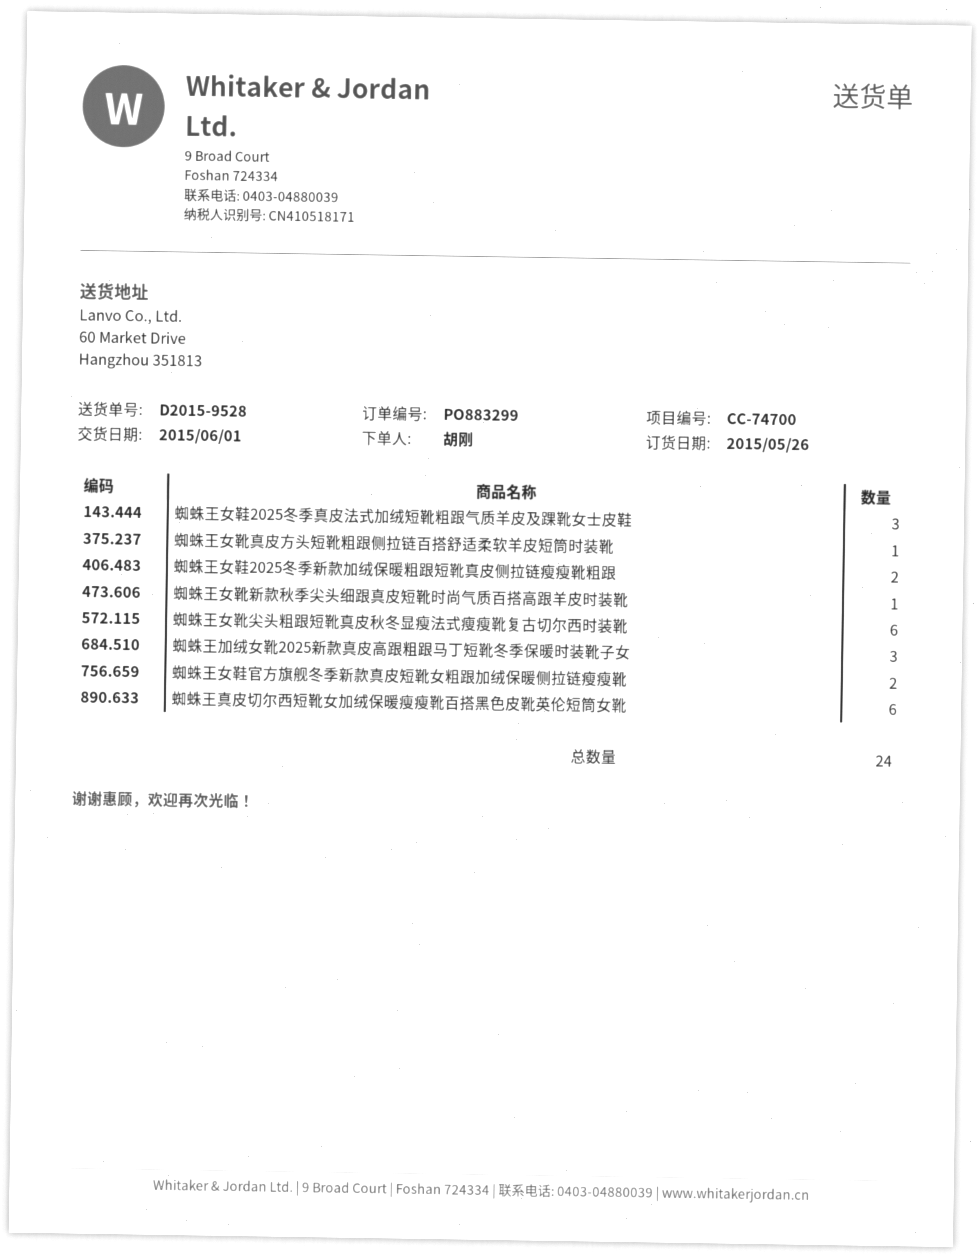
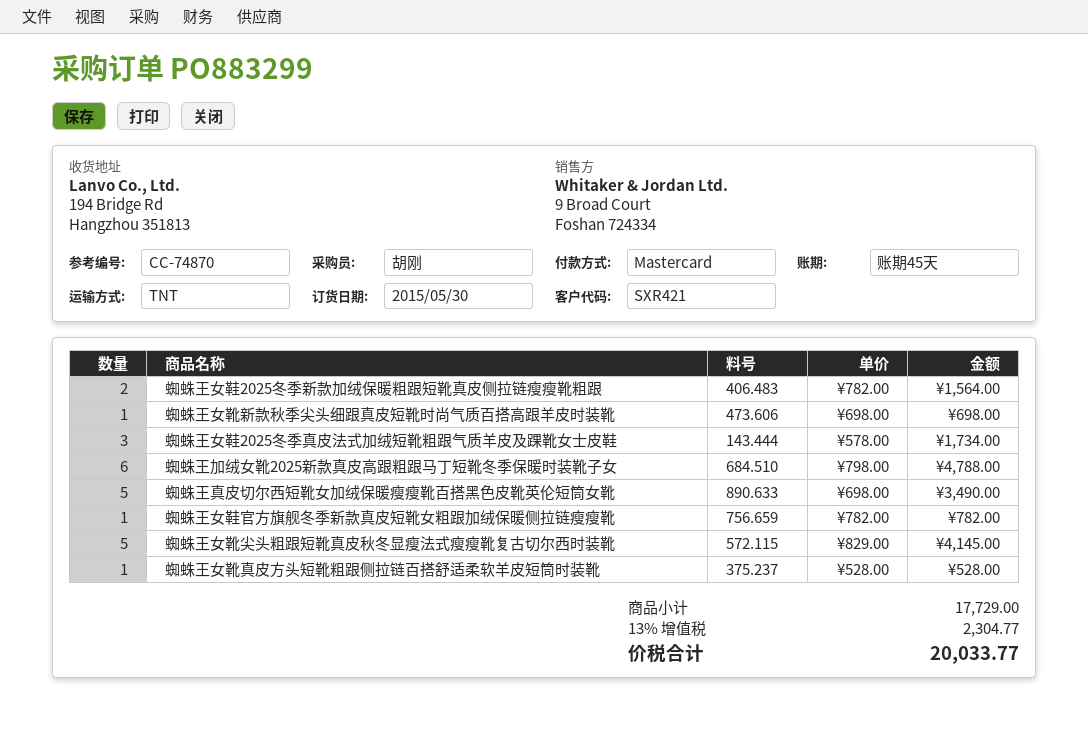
order date: 2015-05-26 -> 2015-05-30
reference: CC-74700 -> CC-74870
ship to: 60 Market Drive, Hangzhou 351813 -> 194 Bridge Rd, Hangzhou 351813
蜘蛛王女靴尖头粗跟短靴真皮秋冬显瘦法式瘦瘦靴复古切尔西时装靴: 6 -> 5
蜘蛛王加绒女靴2025新款真皮高跟粗跟马丁短靴冬季保暖时装靴子女: 3 -> 6
蜘蛛王女鞋官方旗舰冬季新款真皮短靴女粗跟加绒保暖侧拉链瘦瘦靴: 2 -> 1
蜘蛛王真皮切尔西短靴女加绒保暖瘦瘦靴百搭黑色皮靴英伦短筒女靴: 6 -> 5

